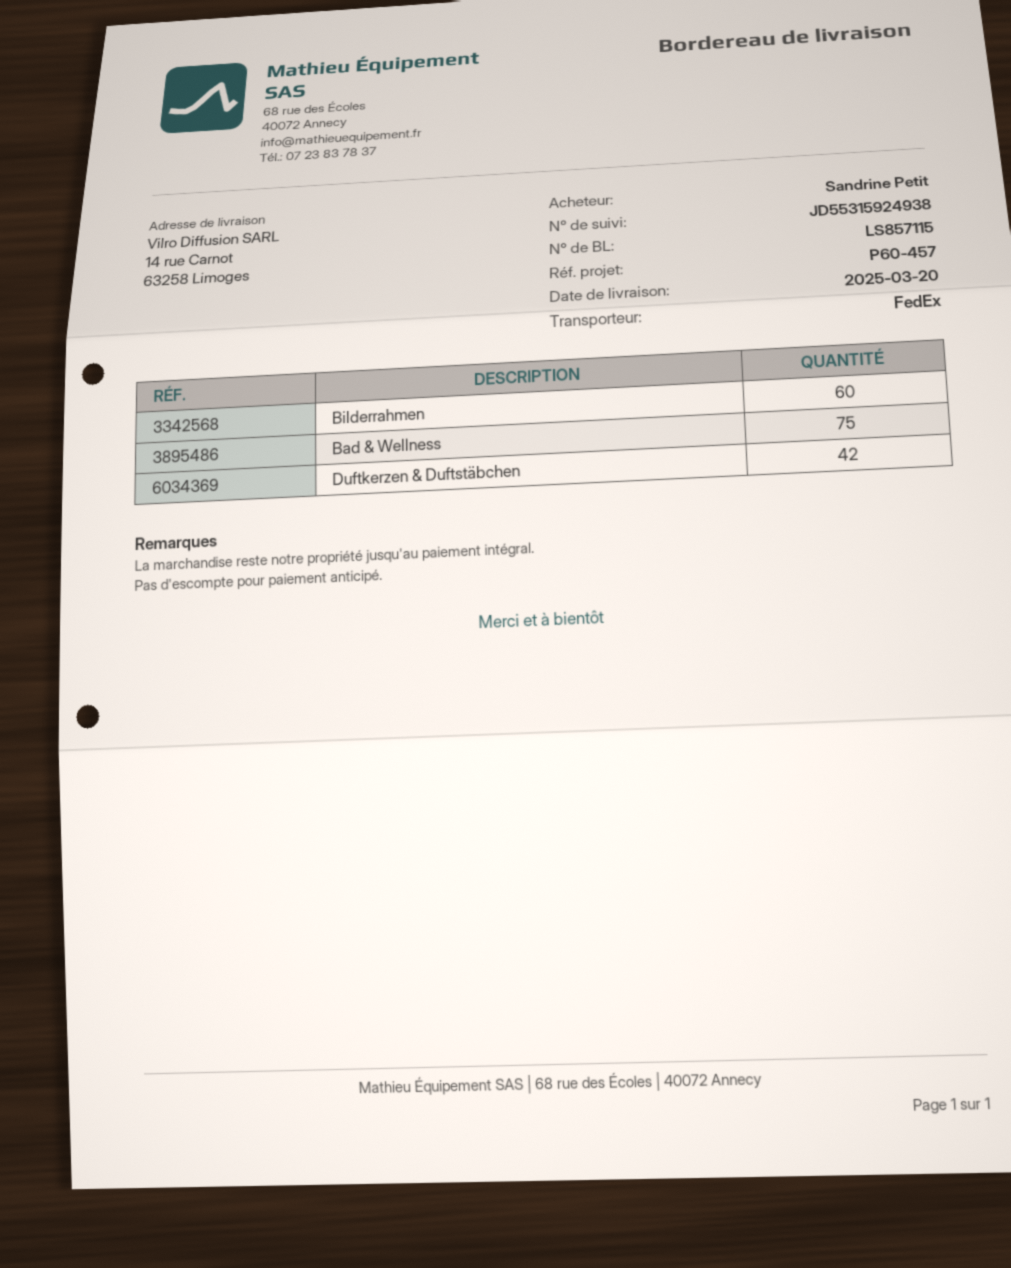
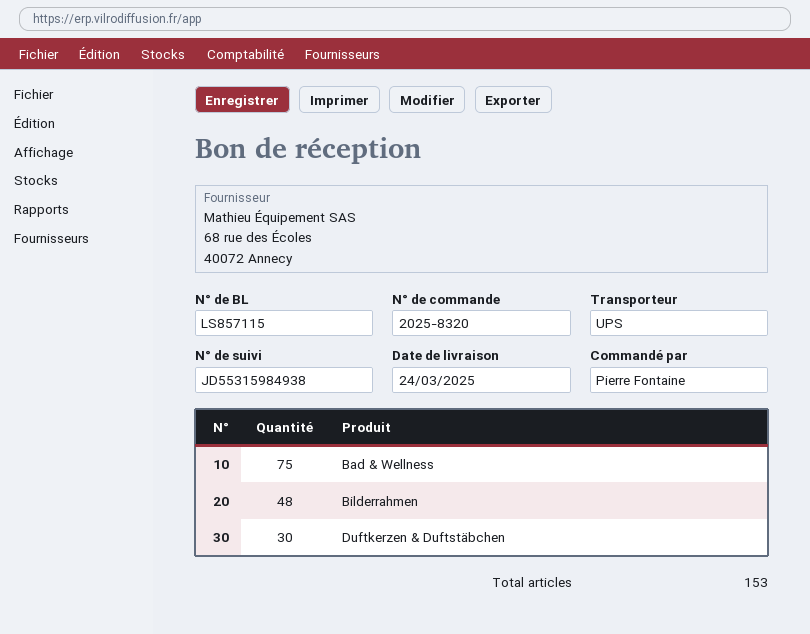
delivery date: 2025-03-20 -> 2025-03-24
ordered by: Sandrine Petit -> Pierre Fontaine
shipping method: FedEx -> UPS
tracking number: JD55315924938 -> JD55315984938
Bilderrahmen: 60 -> 48
Duftkerzen & Duftstäbchen: 42 -> 30

